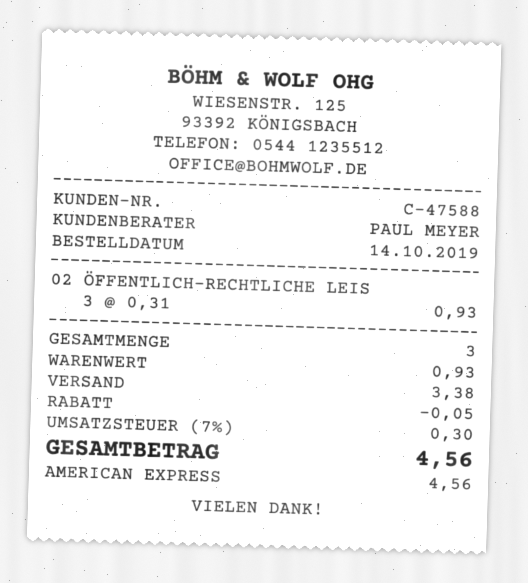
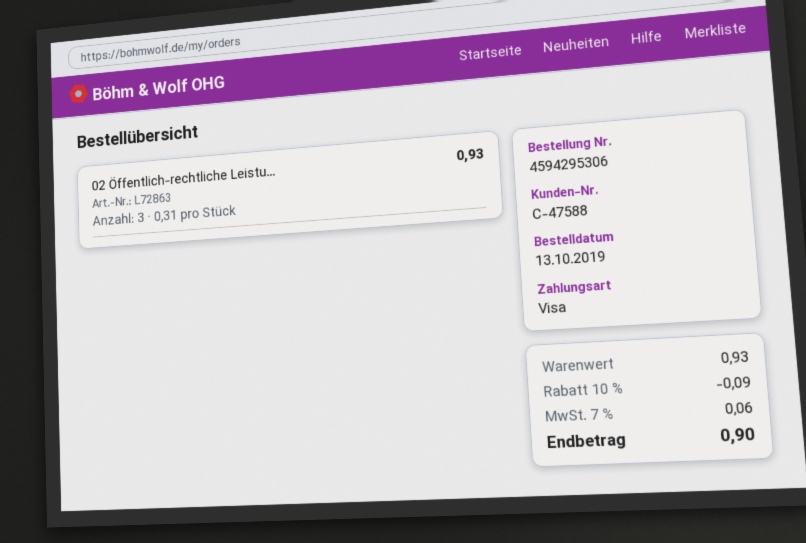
order date: 2019-10-14 -> 2019-10-13
payment method: American Express -> Visa
discount: 0.05 -> 0.09
shipping: 3.38 -> none
tax: 7% = 0.30 -> 7% = 0.06
total: 4.56 -> 0.90

